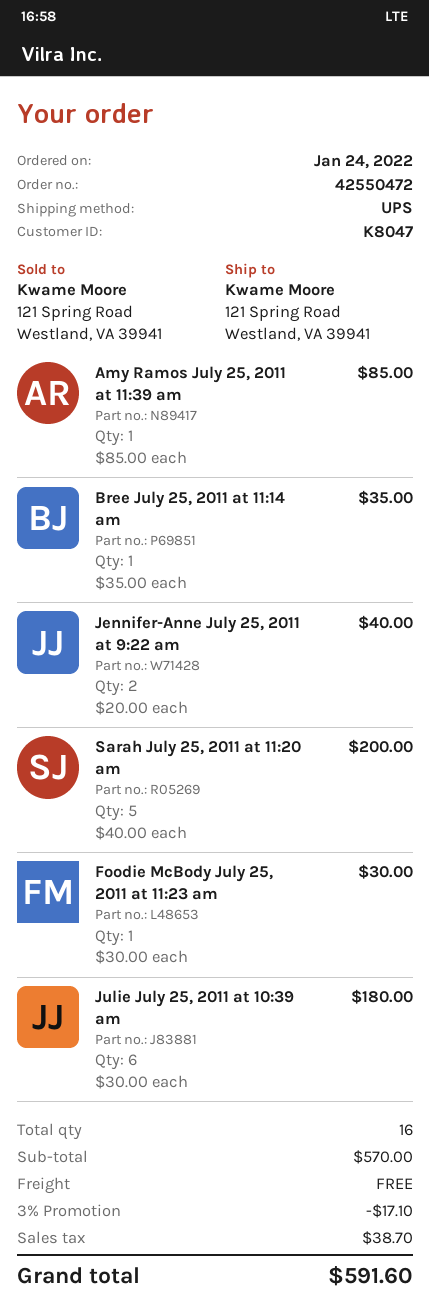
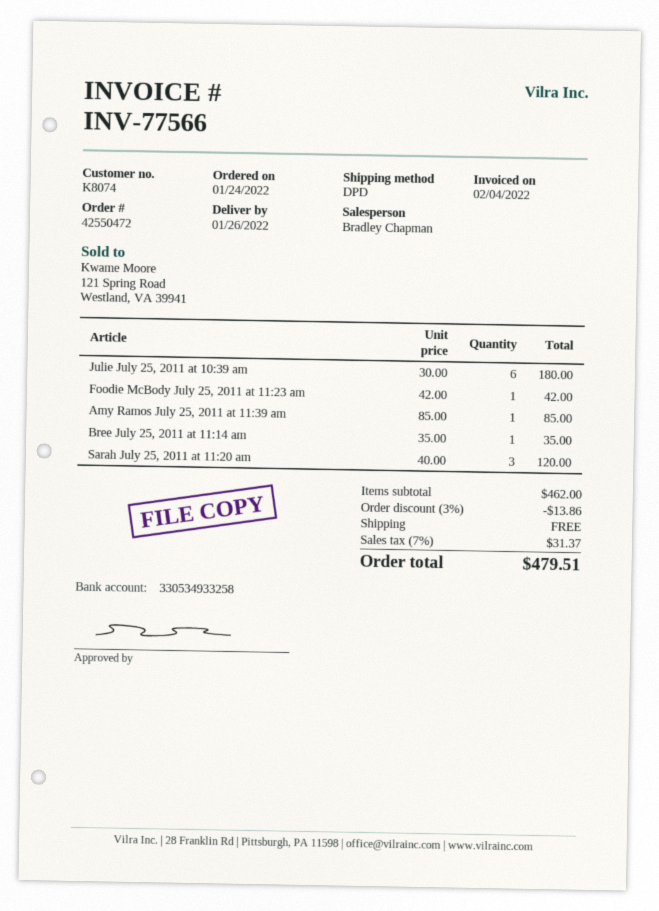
customer number: K8047 -> K8074
shipping method: UPS -> DPD
Jennifer-Anne July 25, 2011 at 9:22 am: 2 x 20.00 = 40.00 -> none
Sarah July 25, 2011 at 11:20 am: 5 x 40.00 = 200.00 -> 3 x 40.00 = 120.00
Foodie McBody July 25, 2011 at 11:23 am: 1 x 30.00 = 30.00 -> 1 x 42.00 = 42.00
subtotal: 570.00 -> 462.00
discount: 3% = 17.10 -> 3% = 13.86
tax: 38.70 -> 31.37
total: 591.60 -> 479.51

